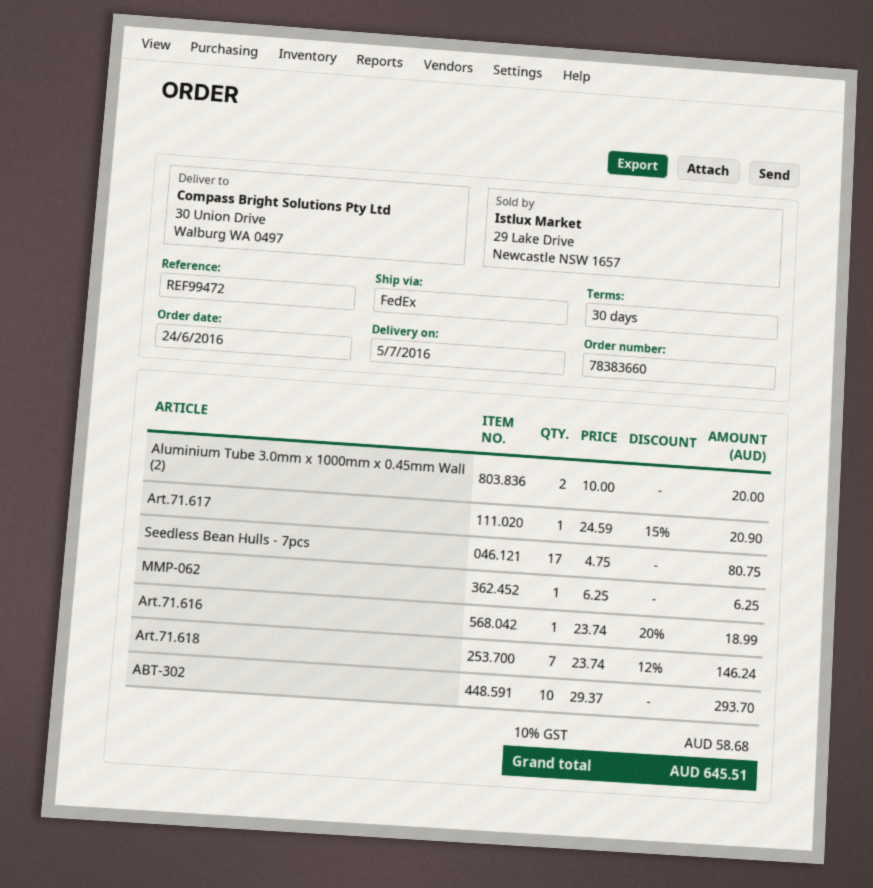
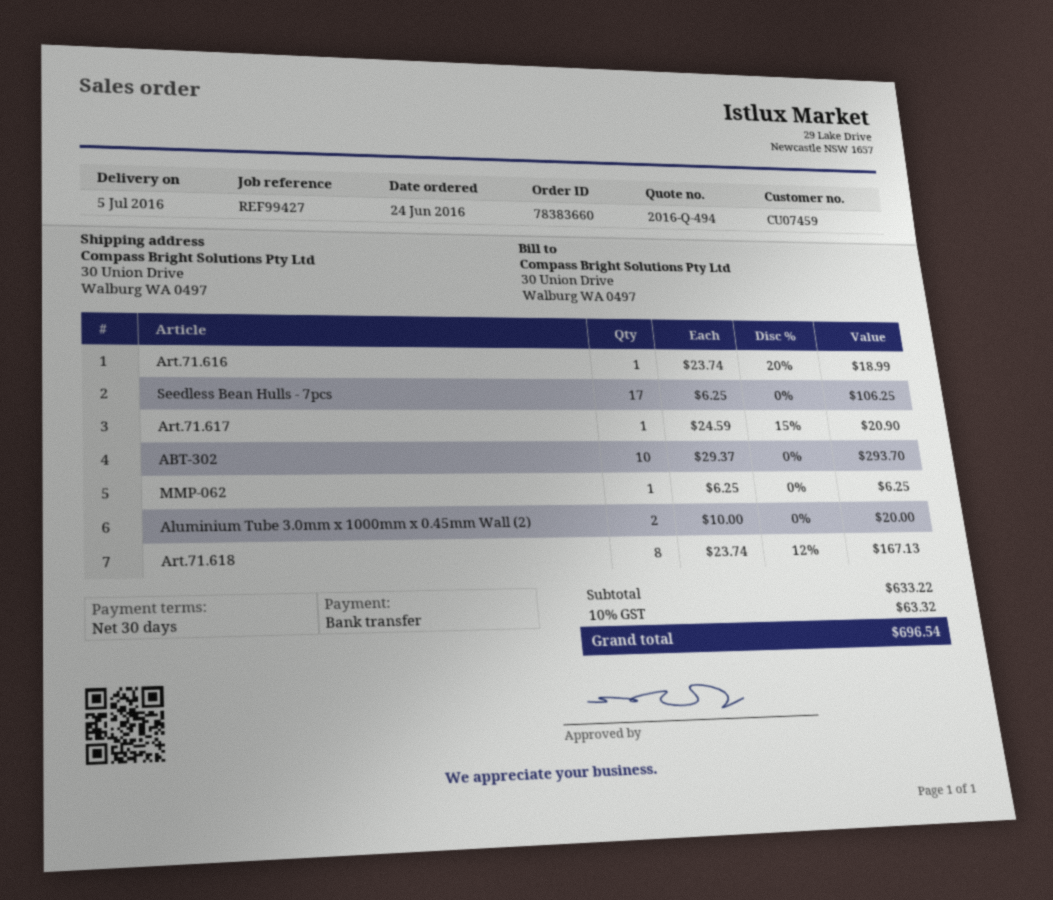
reference: REF99472 -> REF99427
Seedless Bean Hulls - 7pcs: 17 x 4.75 = 80.75 -> 17 x 6.25 = 106.25
Art.71.618: 7 x 23.74 - 12% = 146.24 -> 8 x 23.74 - 12% = 167.13
tax: 10% = 58.68 -> 10% = 63.32
total: 645.51 -> 696.54

